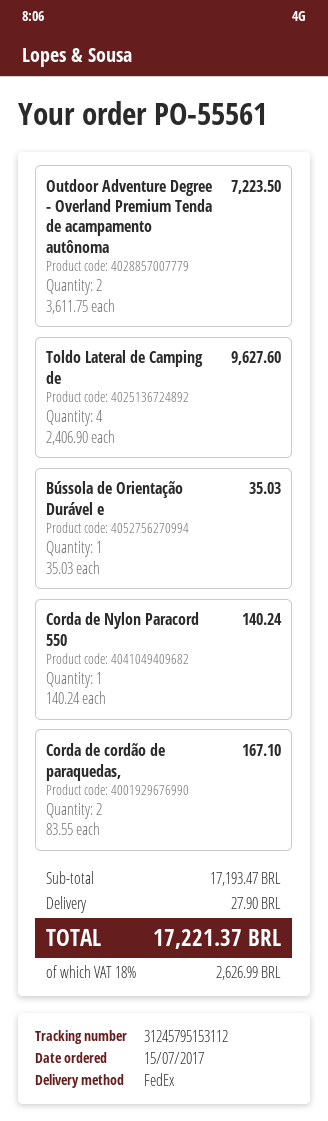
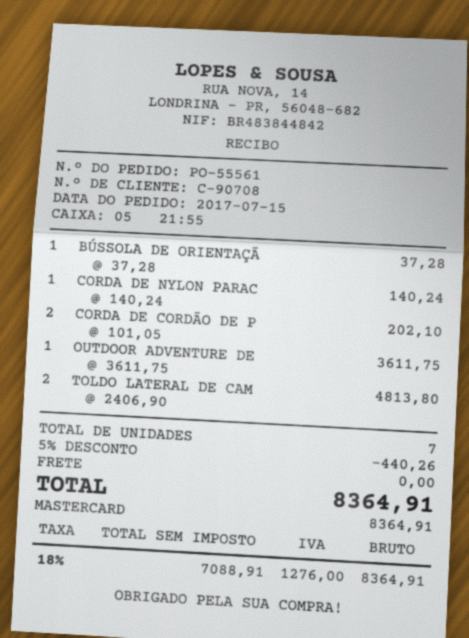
Outdoor Adventure Degree - Overland Premium Tenda de acampamento autônoma: 2 x 3611.75 = 7223.50 -> 1 x 3611.75 = 3611.75
Toldo Lateral de Camping de: 4 x 2406.90 = 9627.60 -> 2 x 2406.90 = 4813.80
Bússola de Orientação Durável e: 1 x 35.03 = 35.03 -> 1 x 37.28 = 37.28
Corda de cordão de paraquedas,: 2 x 83.55 = 167.10 -> 2 x 101.05 = 202.10
discount: none -> 5% = 440.26
shipping: 27.90 -> 0.00
tax: 18% = 2626.99 -> 18% = 1276.00
total: 17221.37 -> 8364.91

